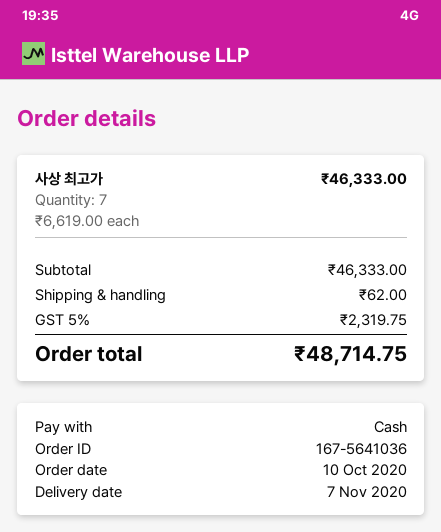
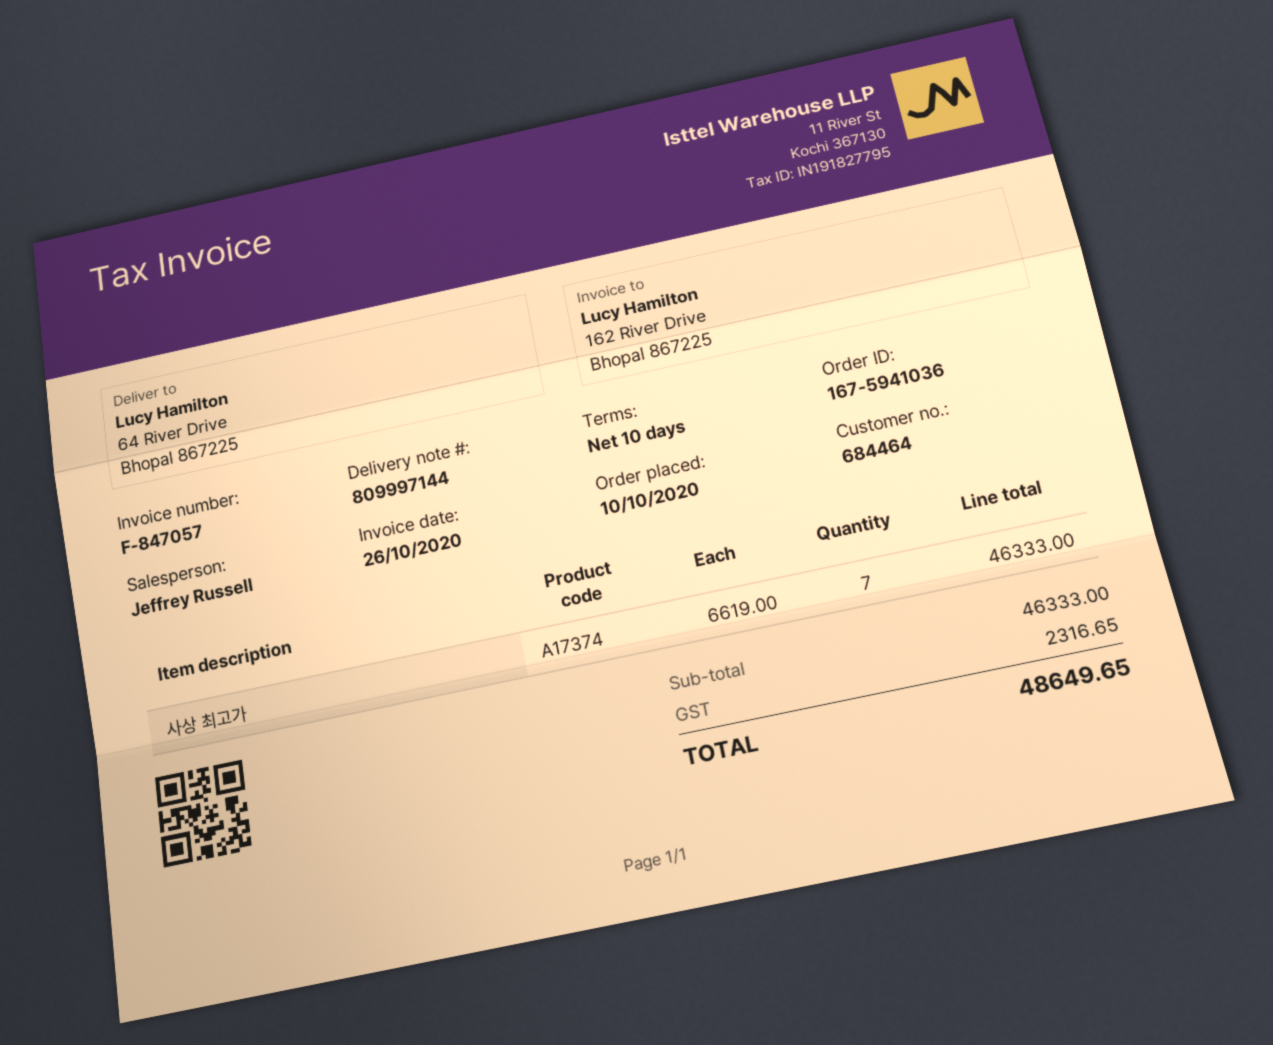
order number: 167-5641036 -> 167-5941036
shipping: 62.00 -> none
tax: 2319.75 -> 2316.65
total: 48714.75 -> 48649.65

